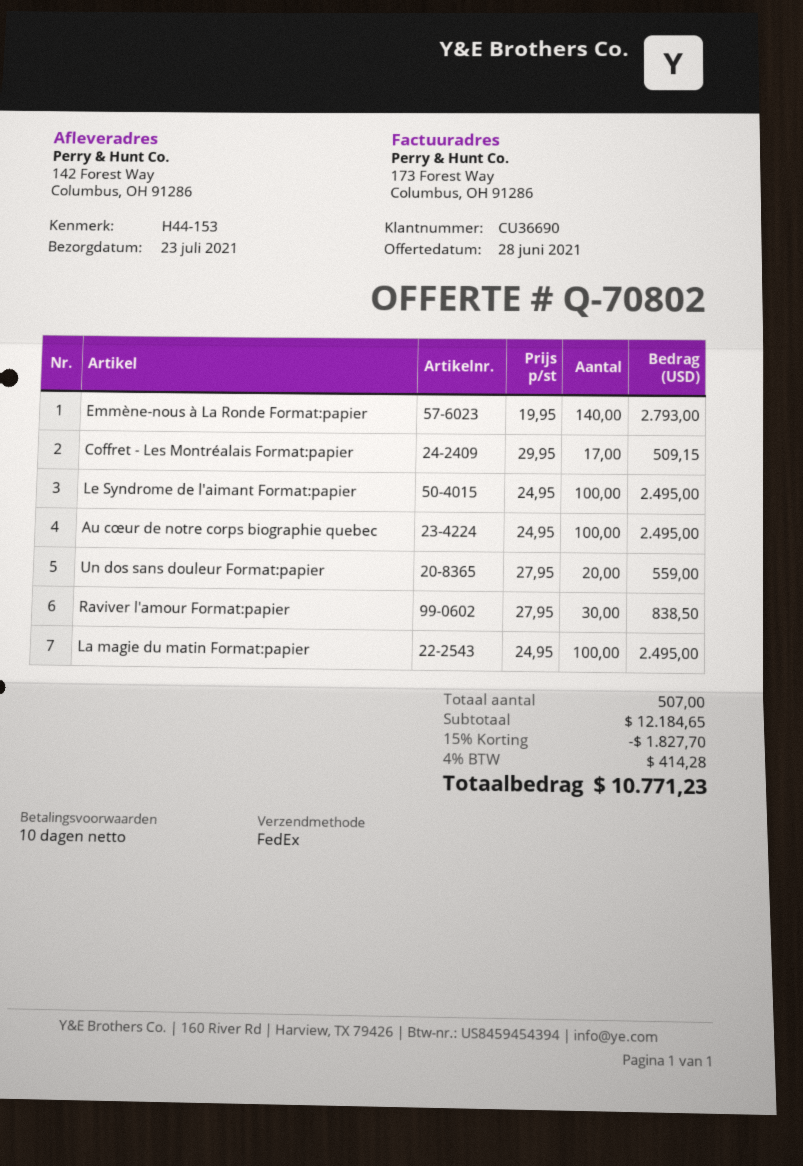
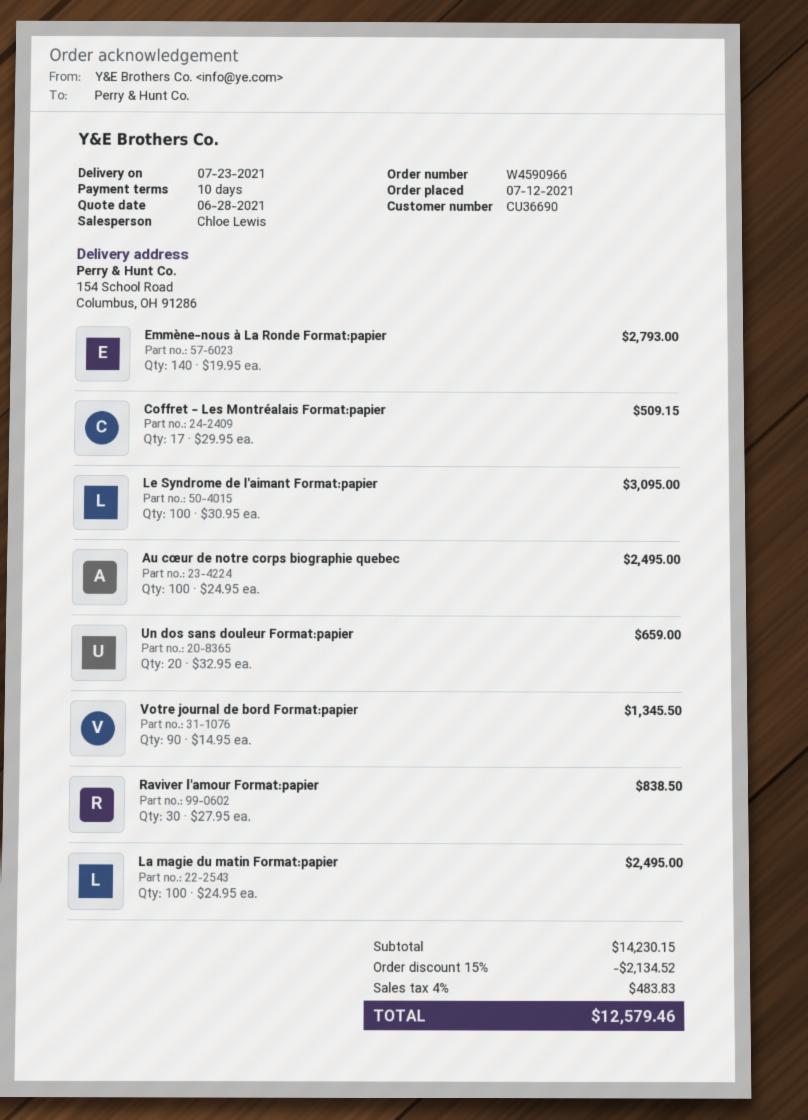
ship to: 142 Forest Way, Columbus, OH 91286 -> 154 School Road, Columbus, OH 91286
Le Syndrome de l'aimant Format:papier: 100 x 24.95 = 2495.00 -> 100 x 30.95 = 3095.00
Un dos sans douleur Format:papier: 20 x 27.95 = 559.00 -> 20 x 32.95 = 659.00
Votre journal de bord Format:papier: none -> 90 x 14.95 = 1345.50
subtotal: 12184.65 -> 14230.15
discount: 15% = 1827.70 -> 15% = 2134.52
tax: 4% = 414.28 -> 4% = 483.83
total: 10771.23 -> 12579.46

